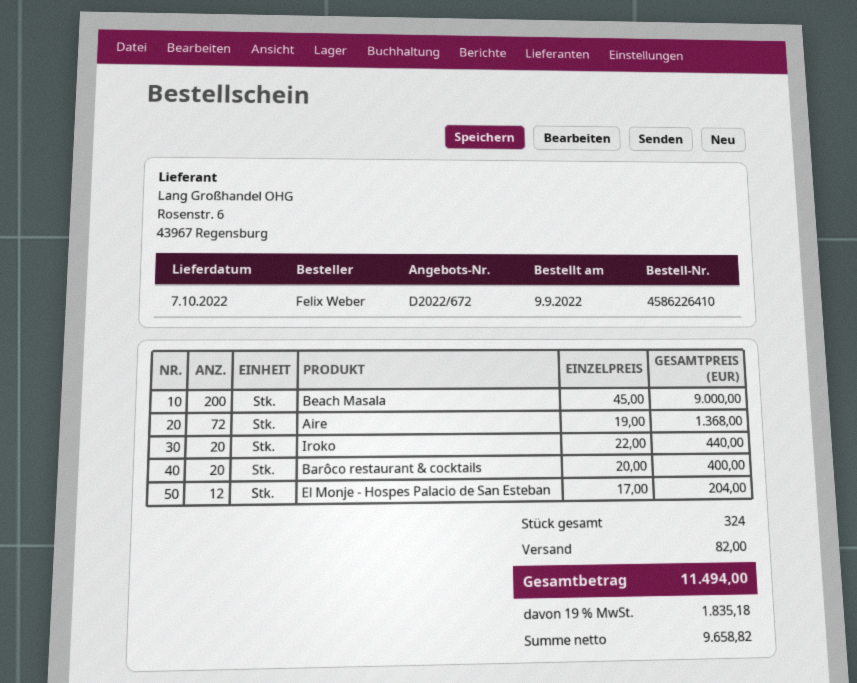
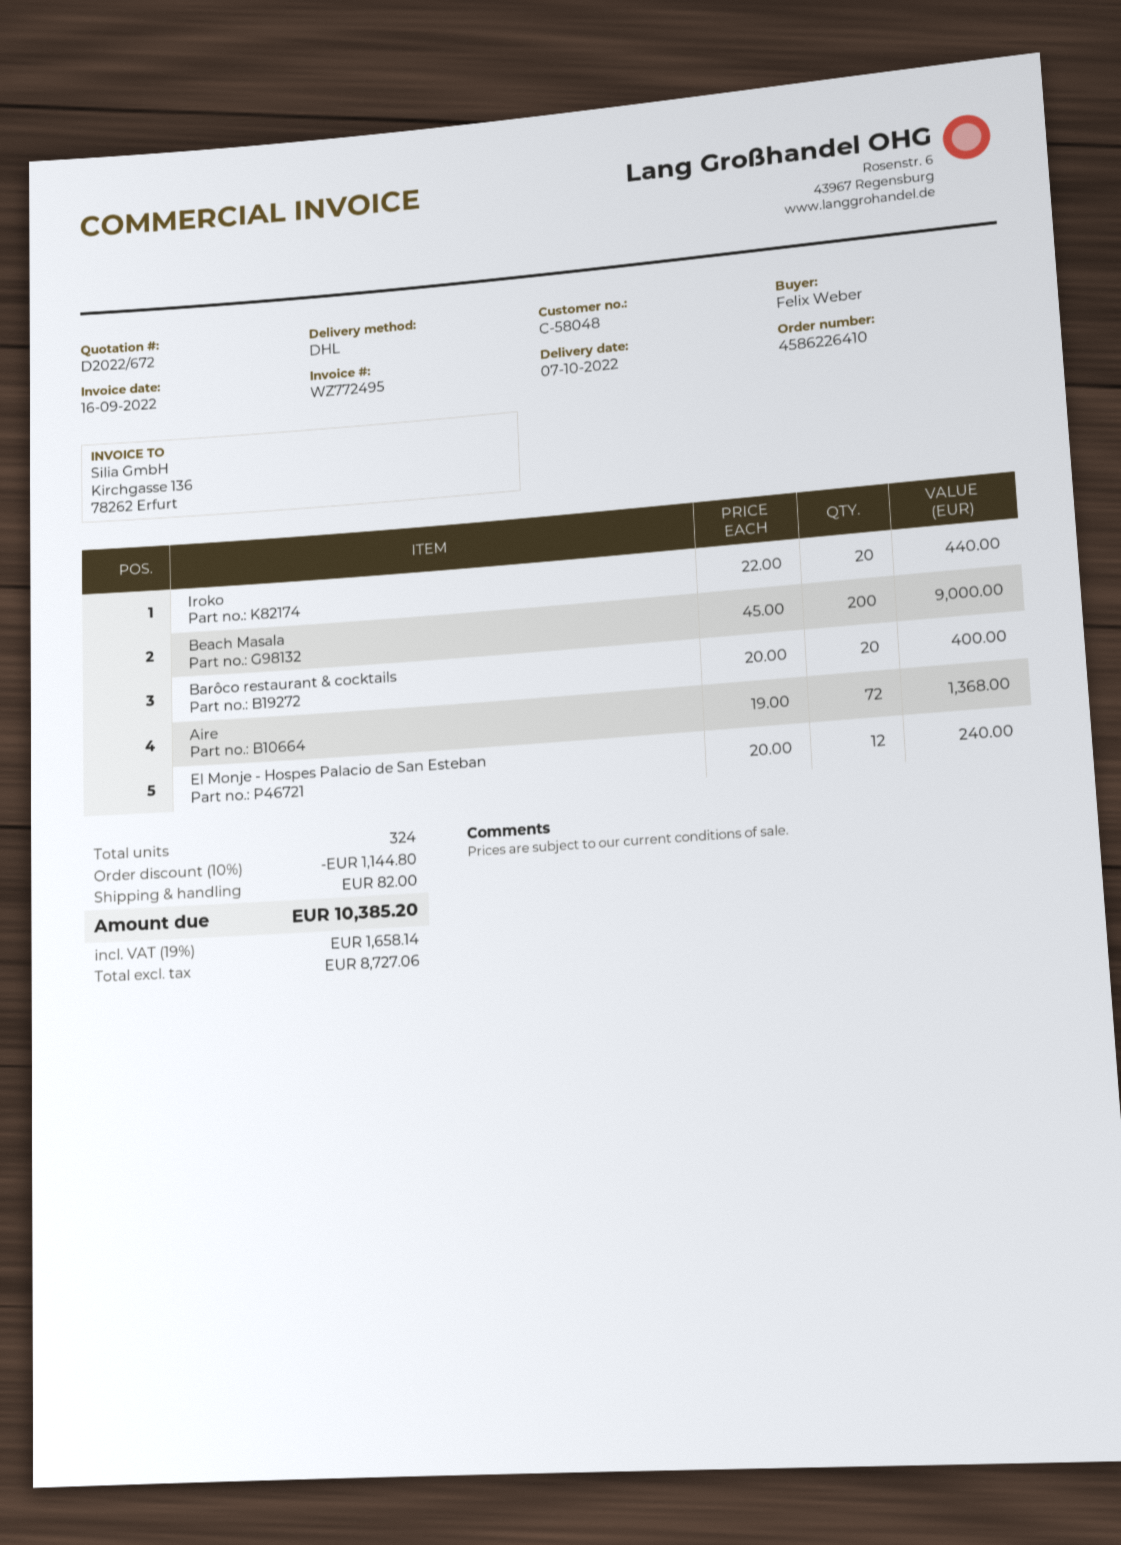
El Monje - Hospes Palacio de San Esteban: 12 x 17.00 = 204.00 -> 12 x 20.00 = 240.00
discount: none -> 10% = 1144.80
net: 9658.82 -> 8727.06
tax: 19% = 1835.18 -> 19% = 1658.14
total: 11494.00 -> 10385.20

